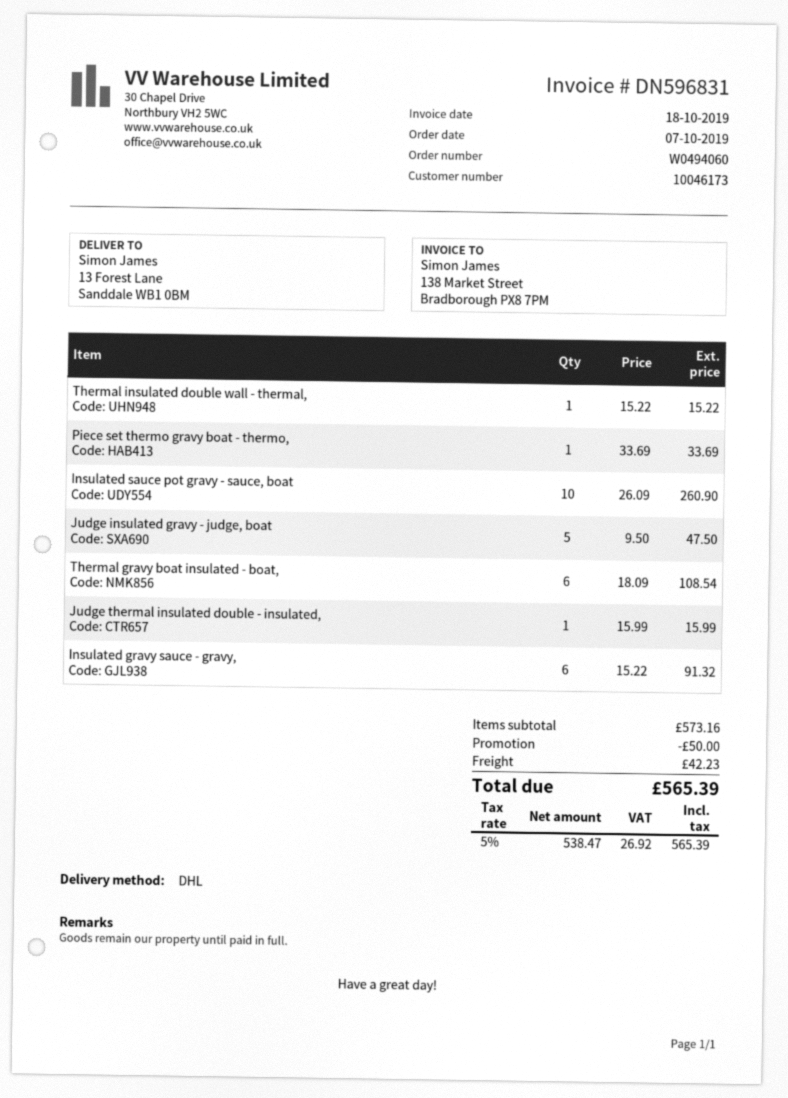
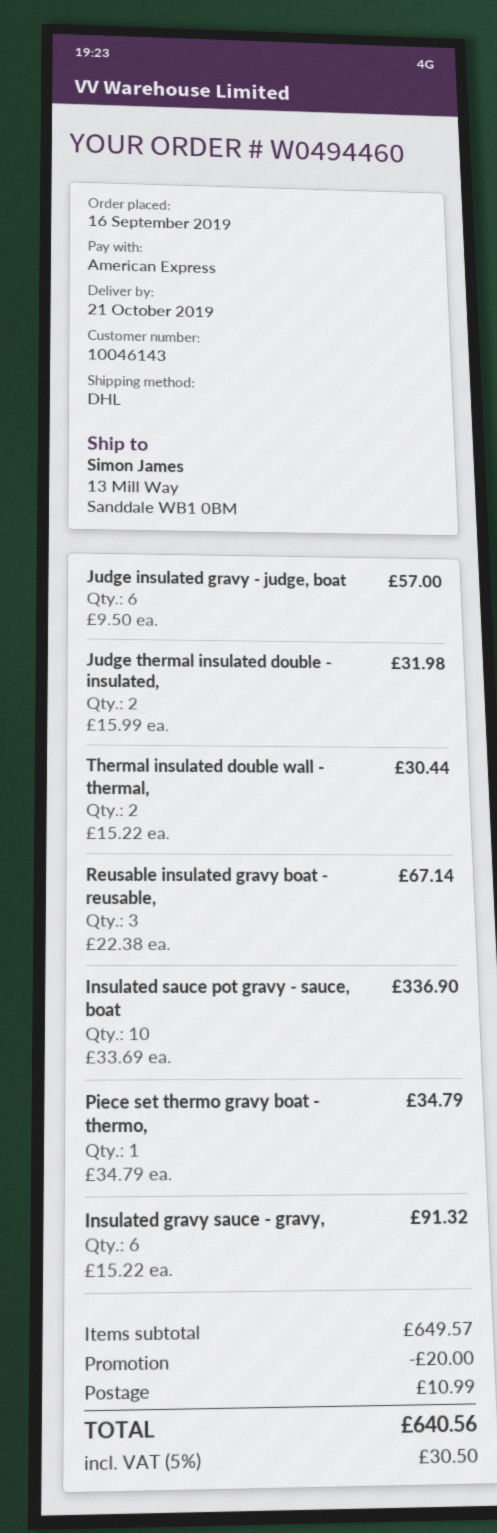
order number: W0494060 -> W0494460
order date: 2019-10-07 -> 2019-09-16
customer number: 10046173 -> 10046143
ship to: 13 Forest Lane, Sanddale WB1 0BM -> 13 Mill Way, Sanddale WB1 0BM
Thermal insulated double wall - thermal,: 1 x 15.22 = 15.22 -> 2 x 15.22 = 30.44
Piece set thermo gravy boat - thermo,: 1 x 33.69 = 33.69 -> 1 x 34.79 = 34.79
Insulated sauce pot gravy - sauce, boat: 10 x 26.09 = 260.90 -> 10 x 33.69 = 336.90
Judge insulated gravy - judge, boat: 5 x 9.50 = 47.50 -> 6 x 9.50 = 57.00
Thermal gravy boat insulated - boat,: 6 x 18.09 = 108.54 -> none
Judge thermal insulated double - insulated,: 1 x 15.99 = 15.99 -> 2 x 15.99 = 31.98
Reusable insulated gravy boat - reusable,: none -> 3 x 22.38 = 67.14
subtotal: 573.16 -> 649.57
discount: 50.00 -> 20.00
shipping: 42.23 -> 10.99
tax: 5% = 26.92 -> 5% = 30.50
total: 565.39 -> 640.56

